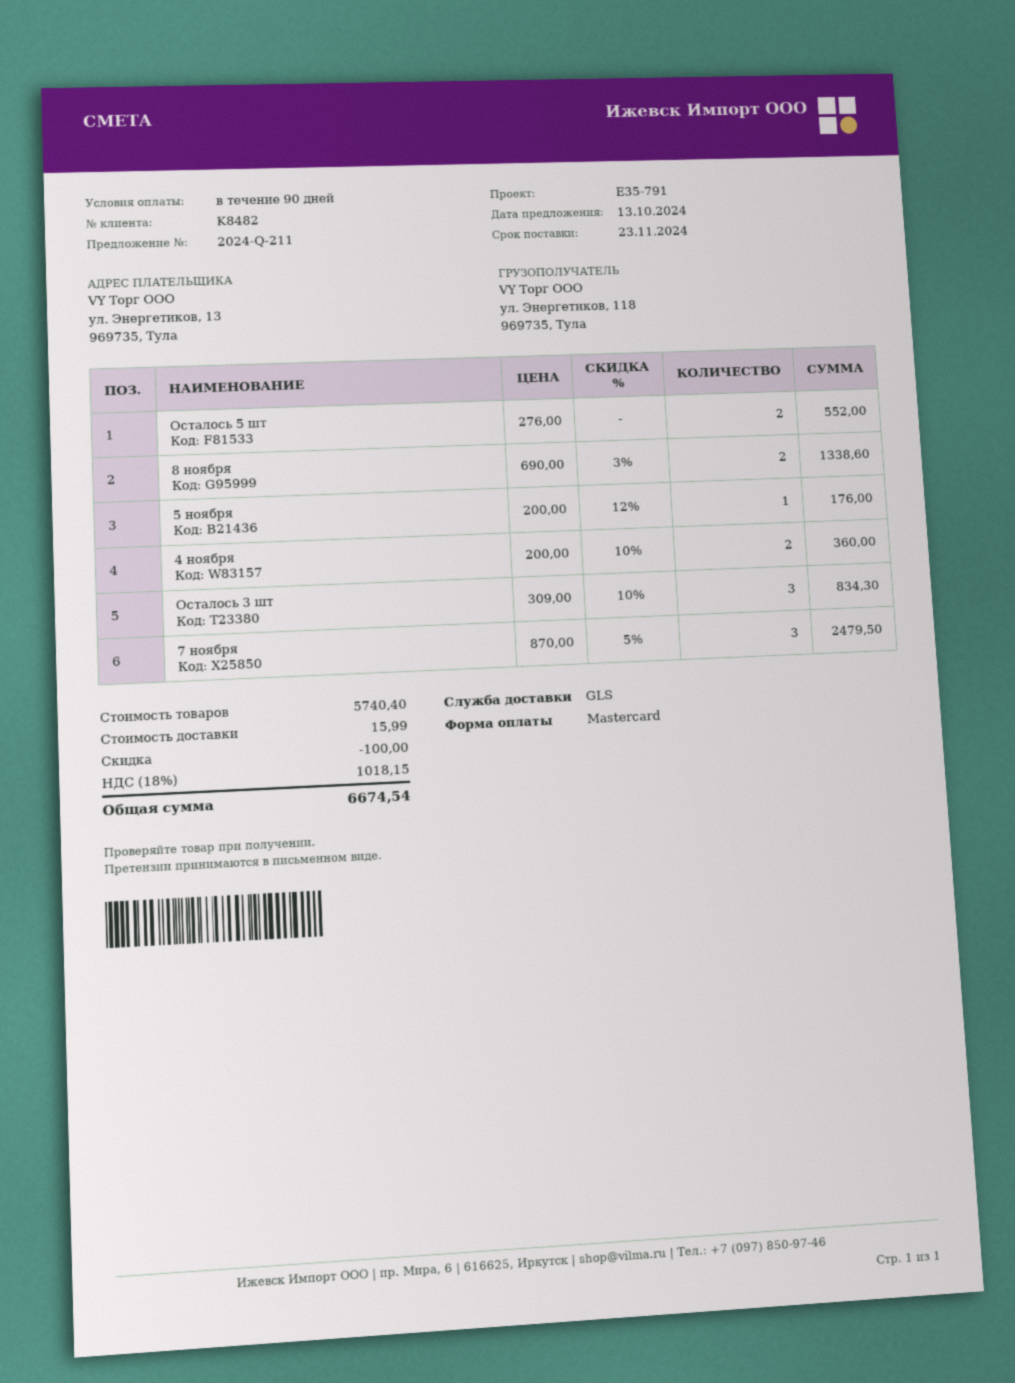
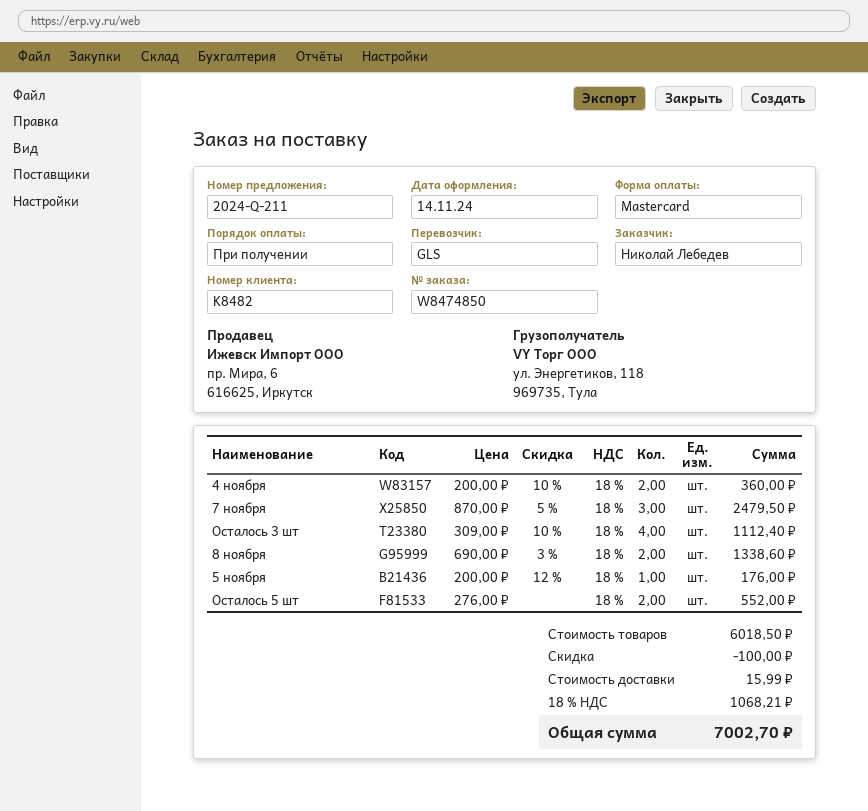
payment terms: 90 days -> on receipt
Осталось 3 шт: 3 x 309.00 - 10% = 834.30 -> 4 x 309.00 - 10% = 1112.40
subtotal: 5740.40 -> 6018.50
tax: 18% = 1018.15 -> 18% = 1068.21
total: 6674.54 -> 7002.70

